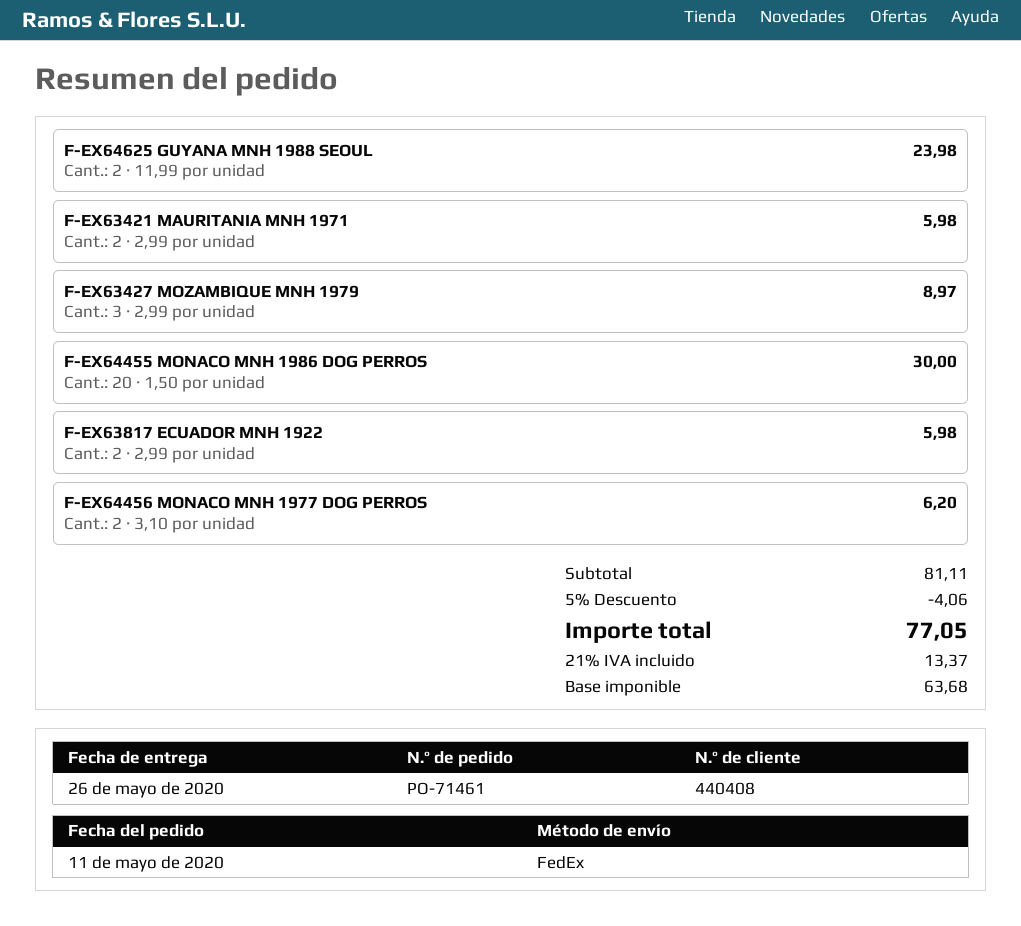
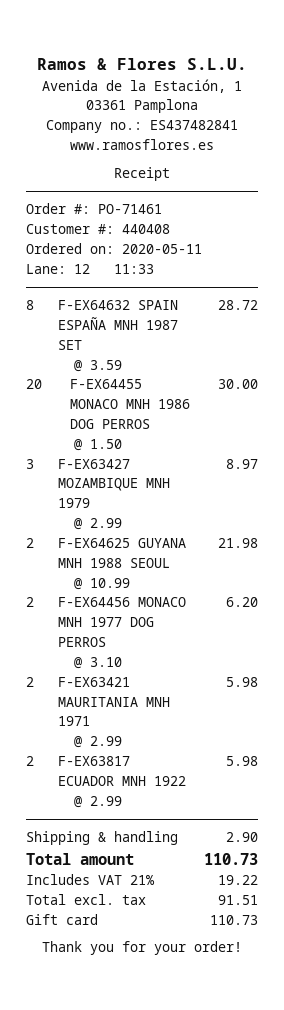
F-EX64625 GUYANA MNH 1988 SEOUL: 2 x 11.99 = 23.98 -> 2 x 10.99 = 21.98
F-EX64632 SPAIN ESPAÑA MNH 1987 SET: none -> 8 x 3.59 = 28.72
discount: 5% = 4.06 -> none
shipping: none -> 2.90
net: 63.68 -> 91.51
tax: 21% = 13.37 -> 21% = 19.22
total: 77.05 -> 110.73

